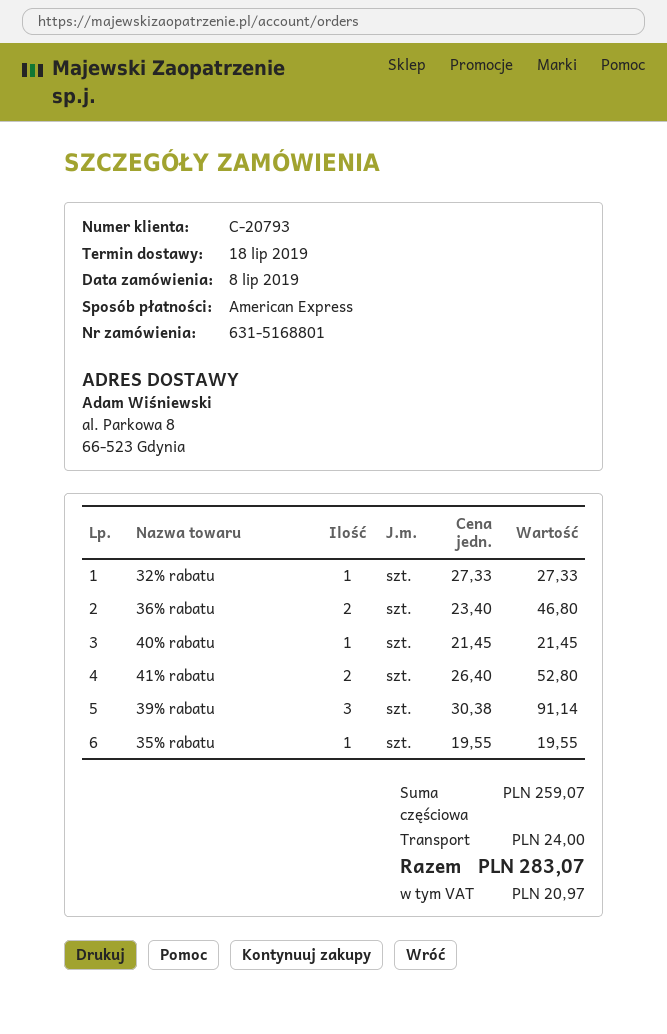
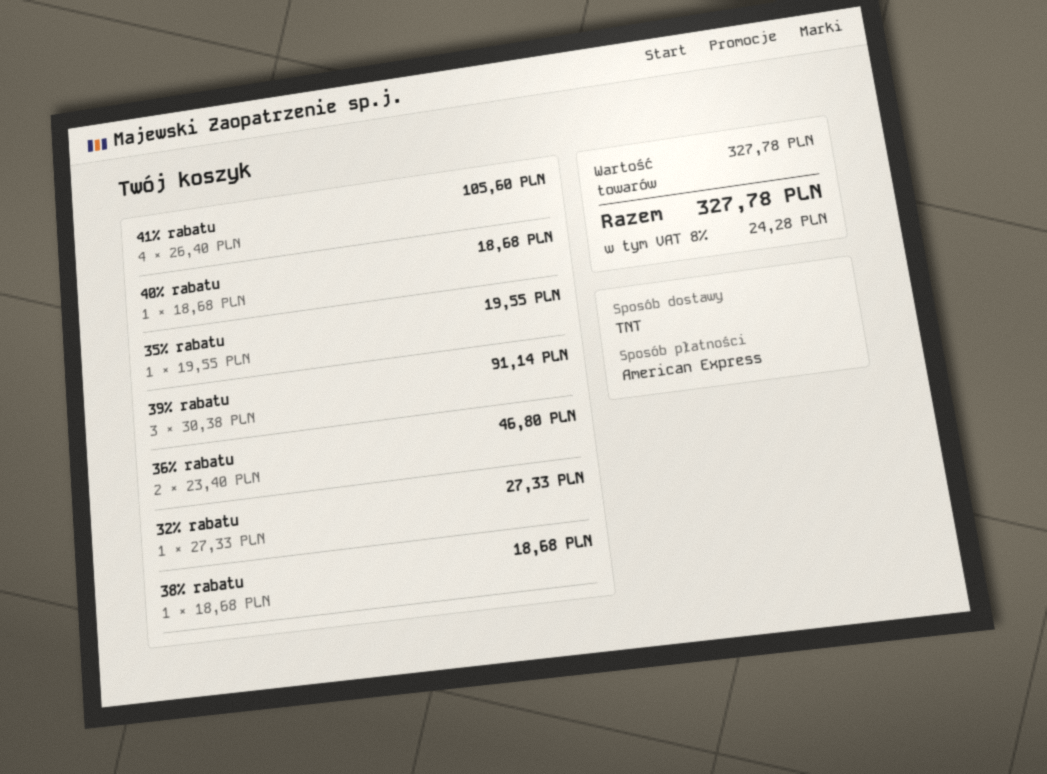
40% rabatu: 1 x 21.45 = 21.45 -> 1 x 18.68 = 18.68
41% rabatu: 2 x 26.40 = 52.80 -> 4 x 26.40 = 105.60
38% rabatu: none -> 1 x 18.68 = 18.68
subtotal: 259.07 -> 327.78
shipping: 24.00 -> none
tax: 20.97 -> 24.28
total: 283.07 -> 327.78

